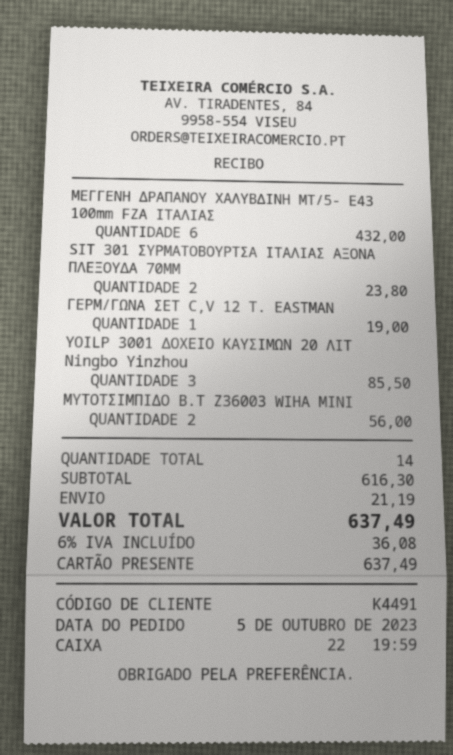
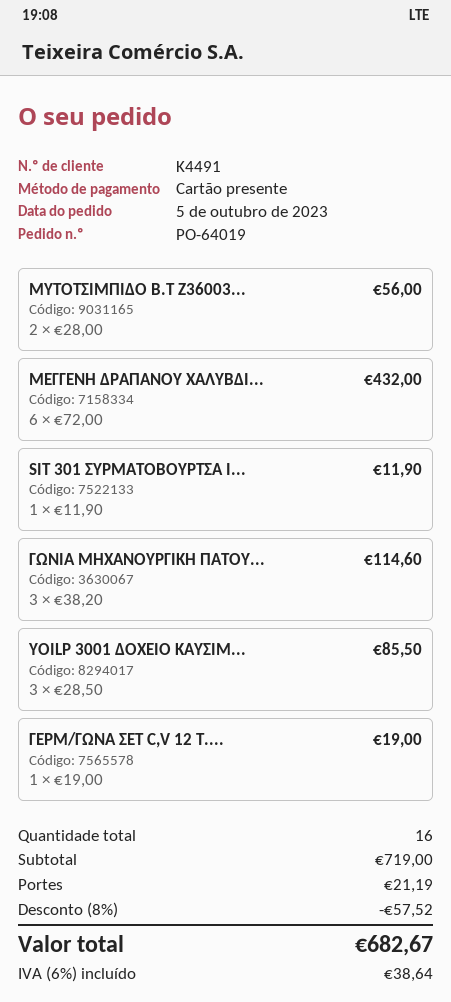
SIT 301 ΣΥΡΜΑΤΟΒΟΥΡΤΣΑ ΙΤΑΛΙΑΣ ΑΞΟΝΑ ΠΛΕΞΟΥΔΑ 70ΜΜ: 2 for 23.80 -> 1 for 11.90
ΓΩΝΙΑ ΜΗΧΑΝΟΥΡΓΙΚΗ ΠΑΤΟΥ...: none -> 3 for 114.60
total quantity: 14 -> 16
subtotal: 616.30 -> 719.00
discount: none -> 8% = 57.52
tax: 6% = 36.08 -> 6% = 38.64
total: 637.49 -> 682.67

